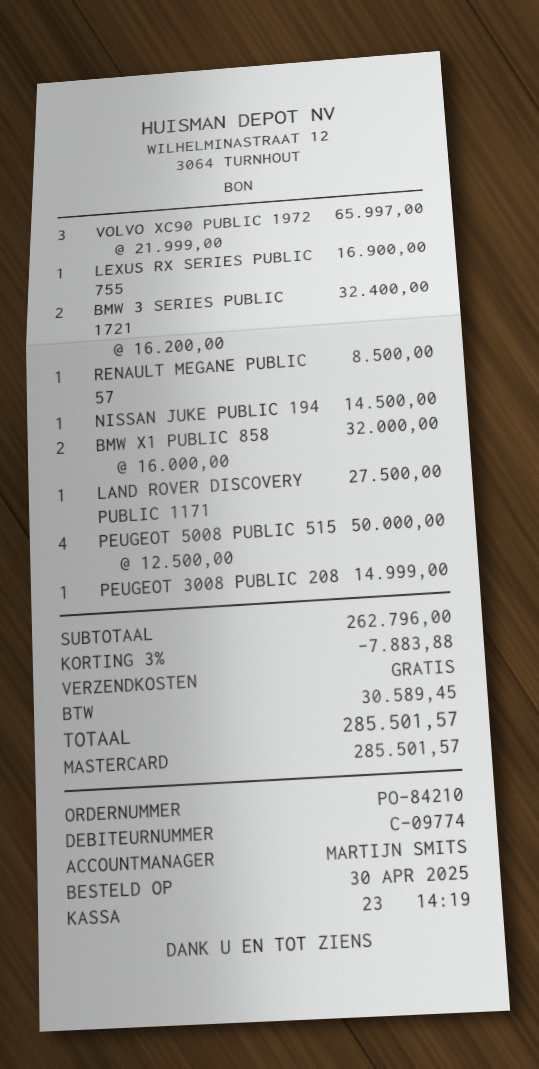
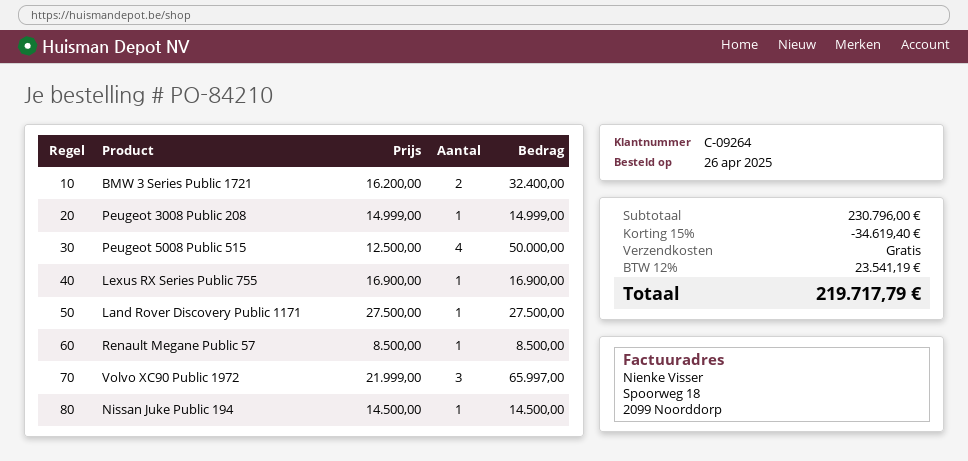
order date: 2025-04-30 -> 2025-04-26
customer number: C-09774 -> C-09264
BMW X1 PUBLIC 858: 2 x 16000.00 = 32000.00 -> none
subtotal: 262796.00 -> 230796.00
discount: 3% = 7883.88 -> 15% = 34619.40
tax: 30589.45 -> 23541.19
total: 285501.57 -> 219717.79

